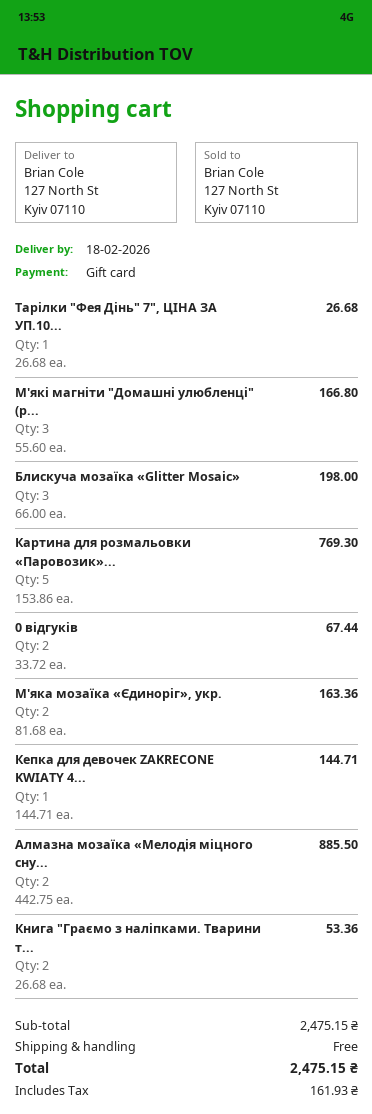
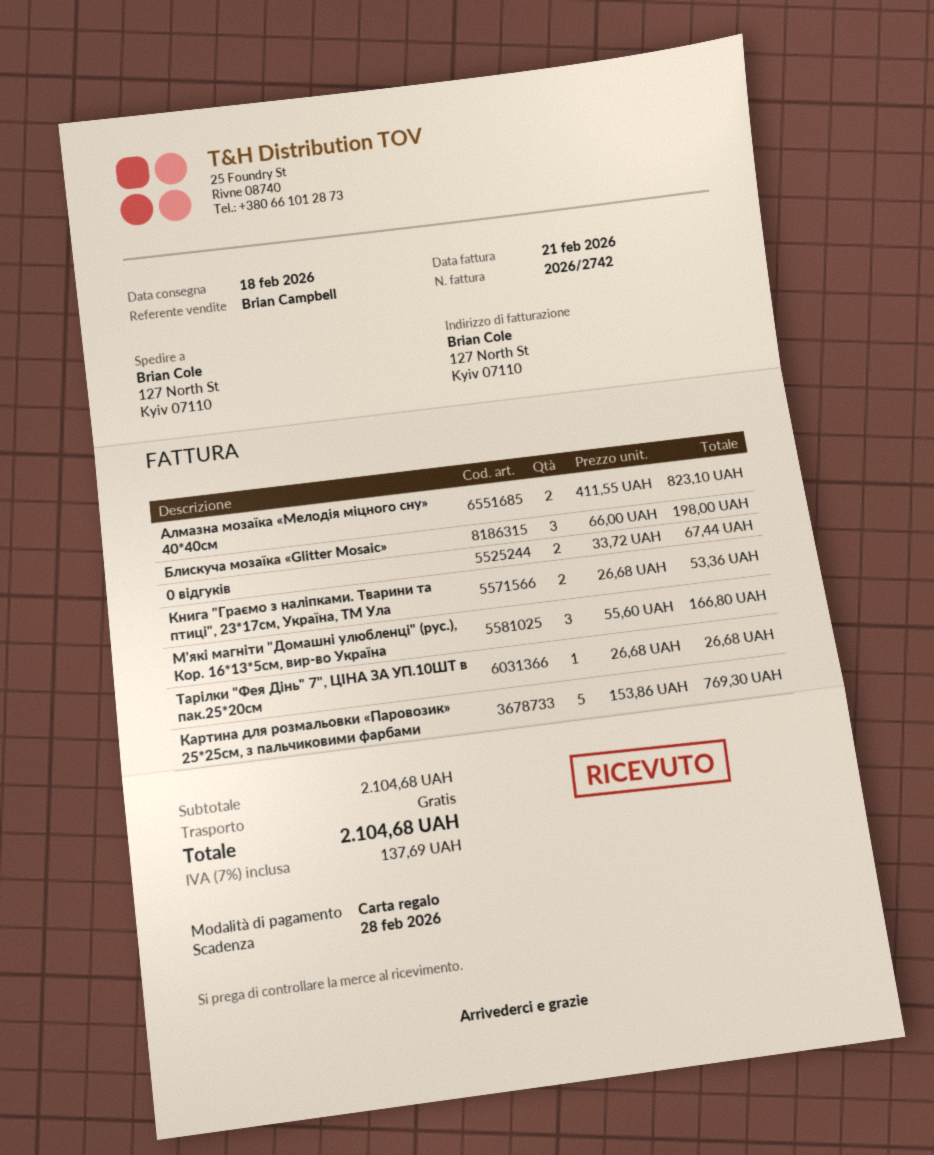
М'яка мозаїка «Єдиноріг», укр.: 2 x 81.68 = 163.36 -> none
Кепка для девочек ZAKRECONE KWIATY 4...: 1 x 144.71 = 144.71 -> none
Алмазна мозаїка «Мелодія міцного сну...: 2 x 442.75 = 885.50 -> 2 x 411.55 = 823.10
subtotal: 2475.15 -> 2104.68
tax: 161.93 -> 137.69
total: 2475.15 -> 2104.68

